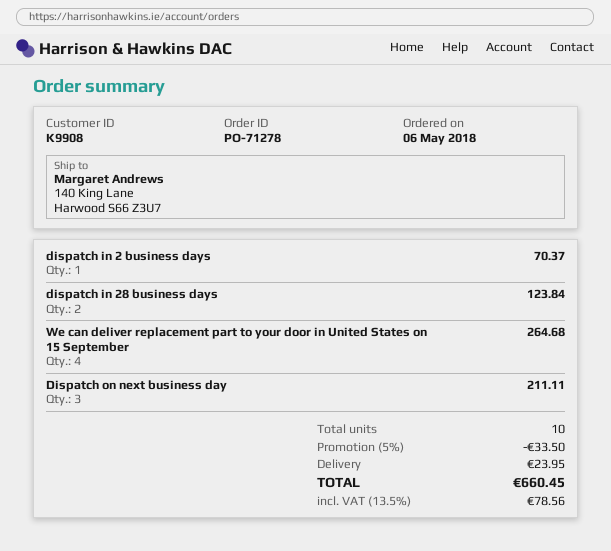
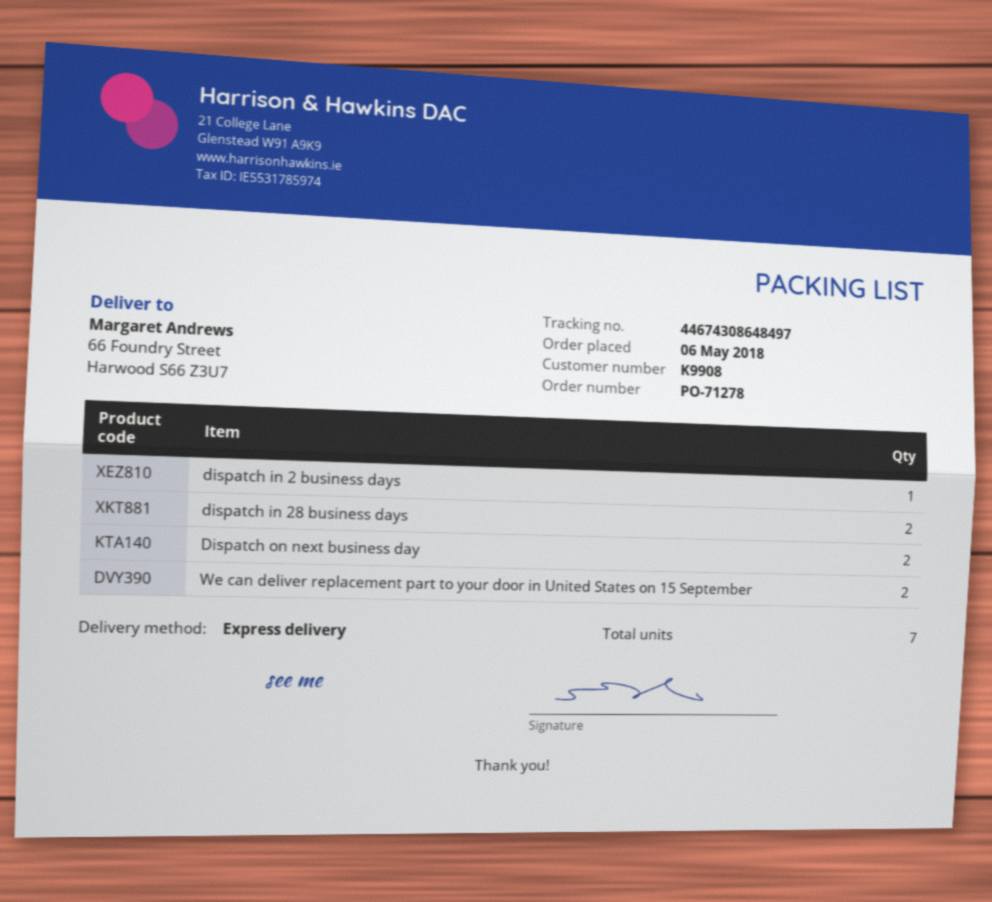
ship to: 140 King Lane, Harwood S66 Z3U7 -> 66 Foundry Street, Harwood S66 Z3U7
We can deliver replacement part to your door in United States on 15 September: 4 -> 2
Dispatch on next business day: 3 -> 2
total quantity: 10 -> 7

